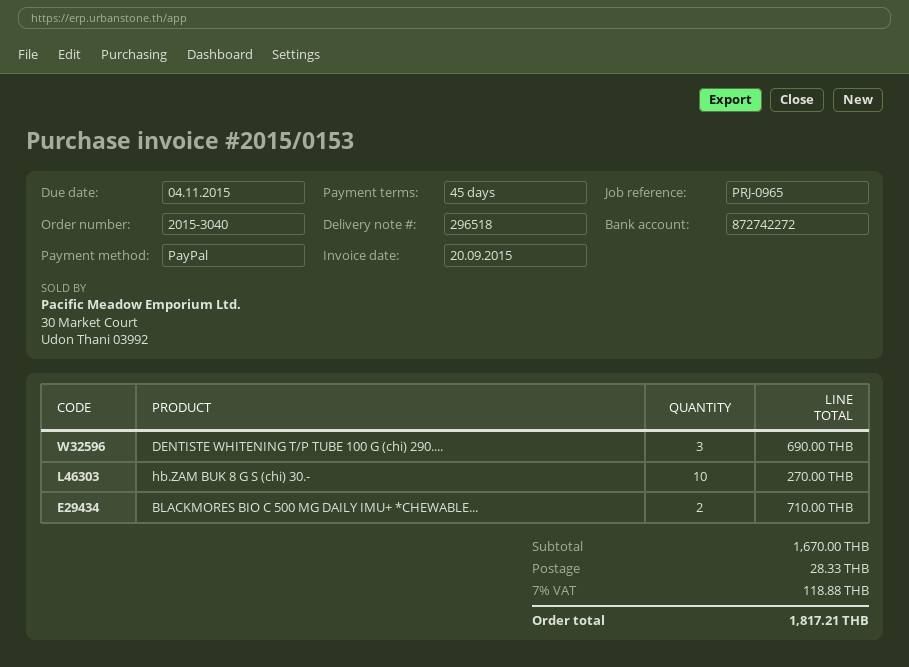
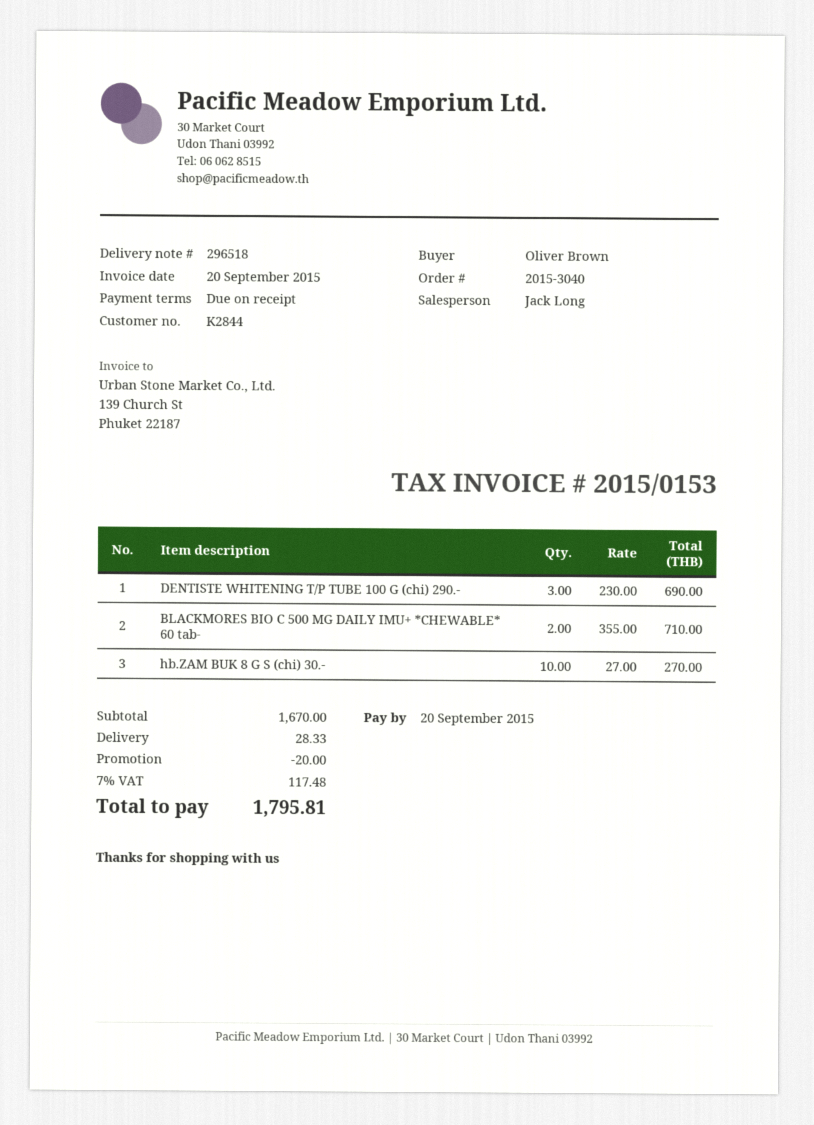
payment terms: 45 days -> on receipt
due date: 2015-11-04 -> 2015-09-20
discount: none -> 20.00
tax: 7% = 118.88 -> 7% = 117.48
total: 1817.21 -> 1795.81

